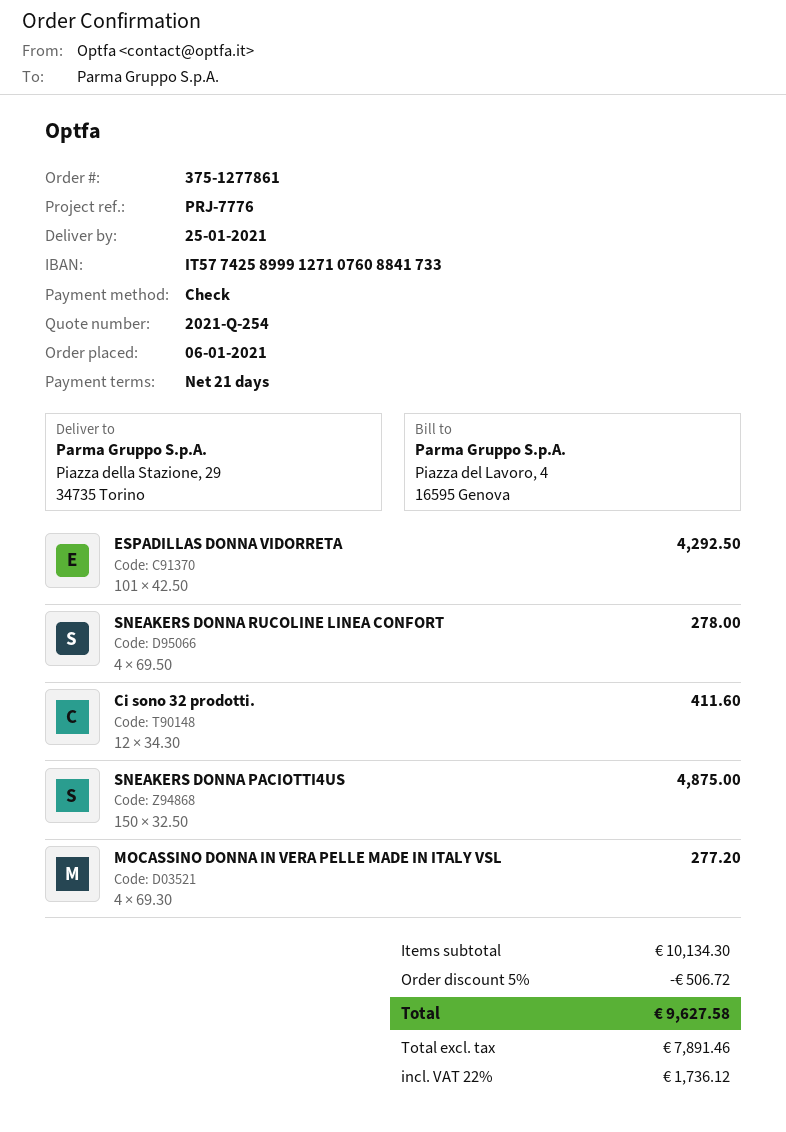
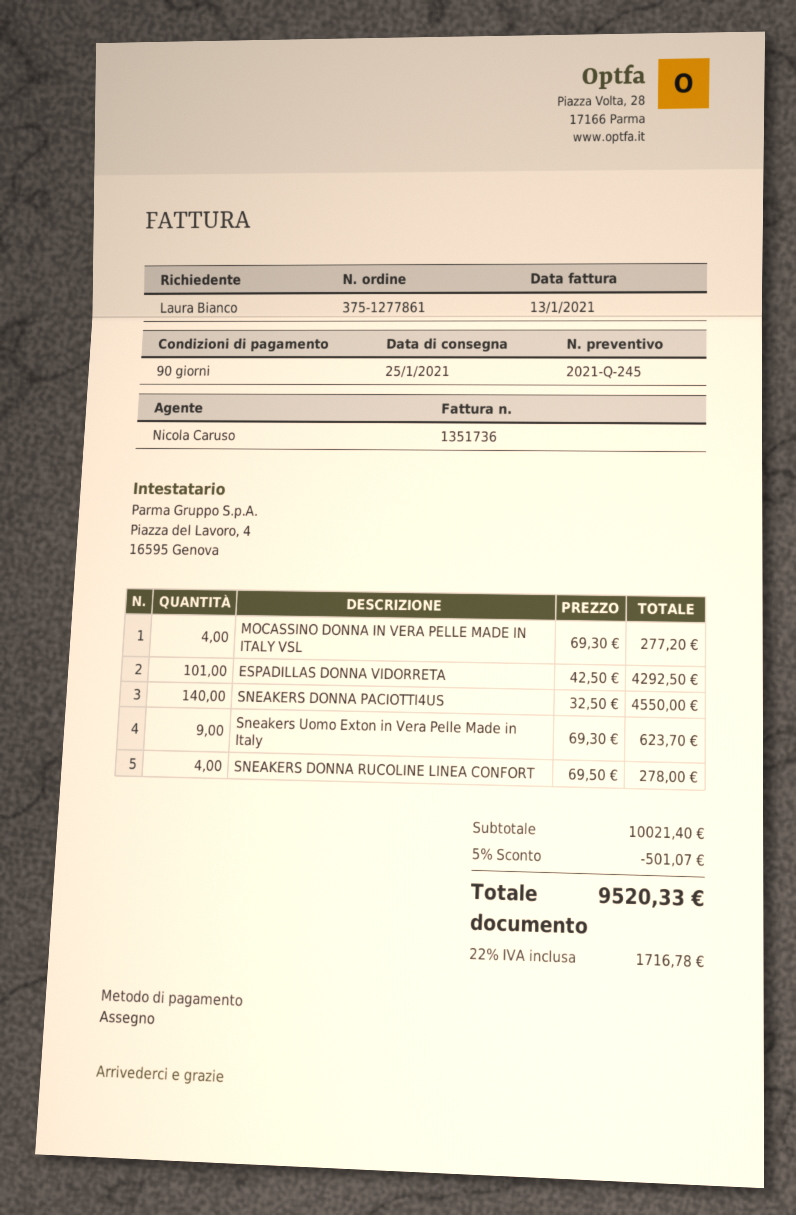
quote number: 2021-Q-254 -> 2021-Q-245
payment terms: 21 days -> 90 days
Ci sono 32 prodotti.: 12 x 34.30 = 411.60 -> none
SNEAKERS DONNA PACIOTTI4US: 150 x 32.50 = 4875.00 -> 140 x 32.50 = 4550.00
Sneakers Uomo Exton in Vera Pelle Made in Italy: none -> 9 x 69.30 = 623.70
subtotal: 10134.30 -> 10021.40
discount: 5% = 506.72 -> 5% = 501.07
tax: 22% = 1736.12 -> 22% = 1716.78
total: 9627.58 -> 9520.33

